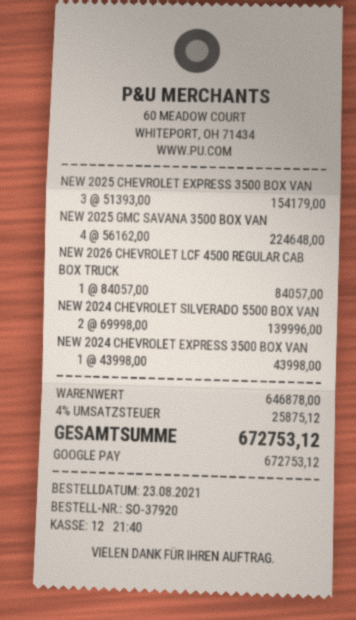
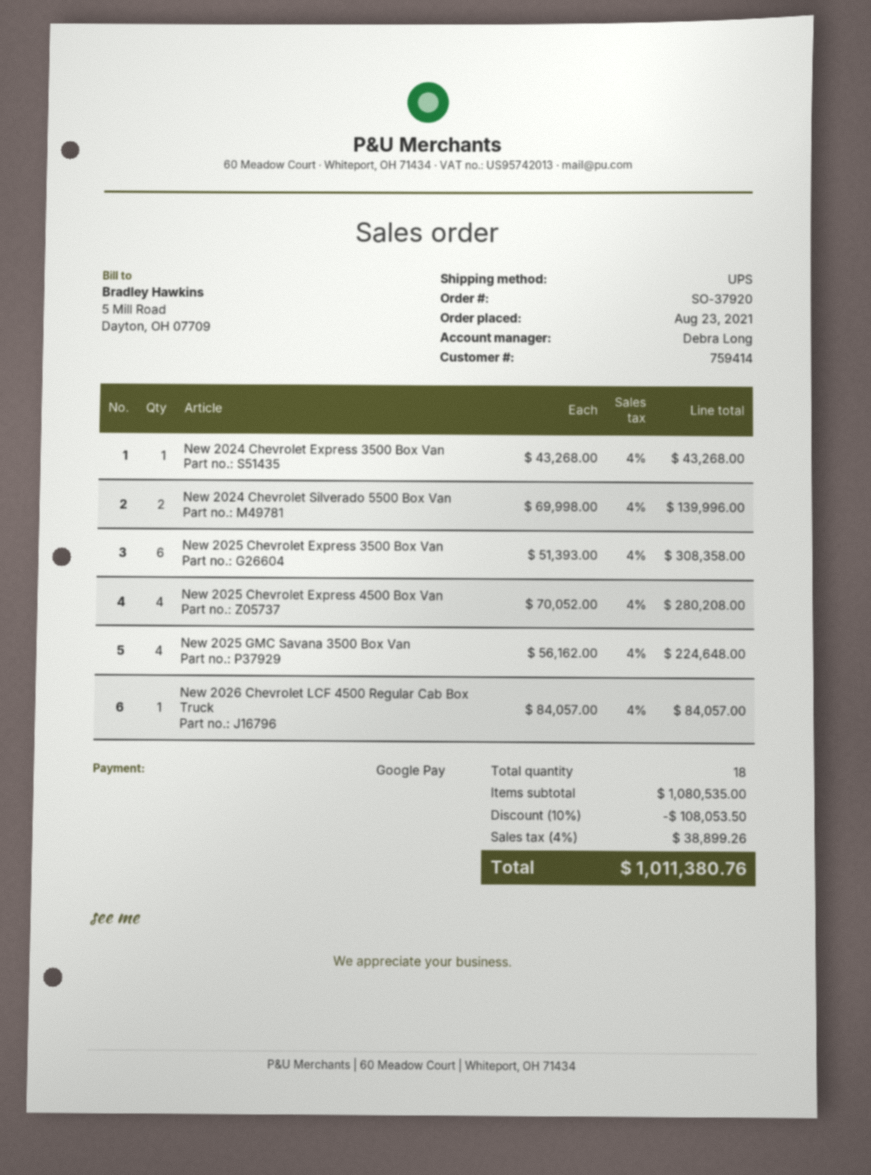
NEW 2025 CHEVROLET EXPRESS 3500 BOX VAN: 3 x 51393.00 = 154179.00 -> 6 x 51393.00 = 308358.00
NEW 2024 CHEVROLET EXPRESS 3500 BOX VAN: 1 x 43998.00 = 43998.00 -> 1 x 43268.00 = 43268.00
New 2025 Chevrolet Express 4500 Box Van: none -> 4 x 70052.00 = 280208.00
subtotal: 646878.00 -> 1080535.00
discount: none -> 10% = 108053.50
tax: 4% = 25875.12 -> 4% = 38899.26
total: 672753.12 -> 1011380.76

